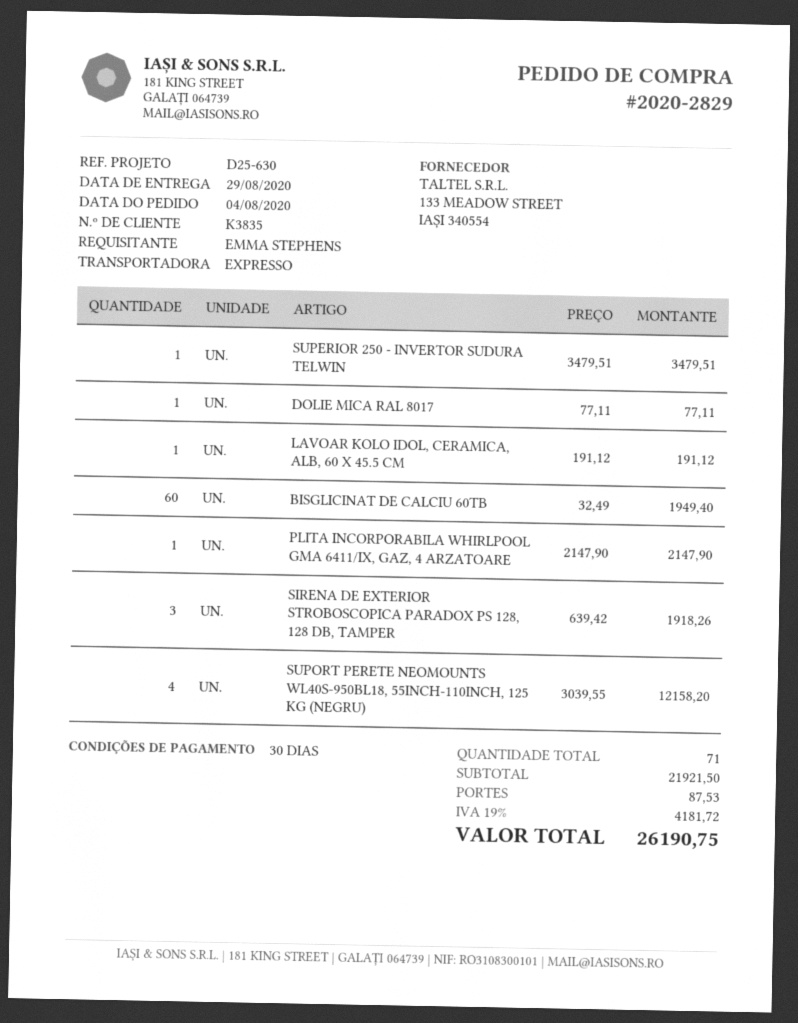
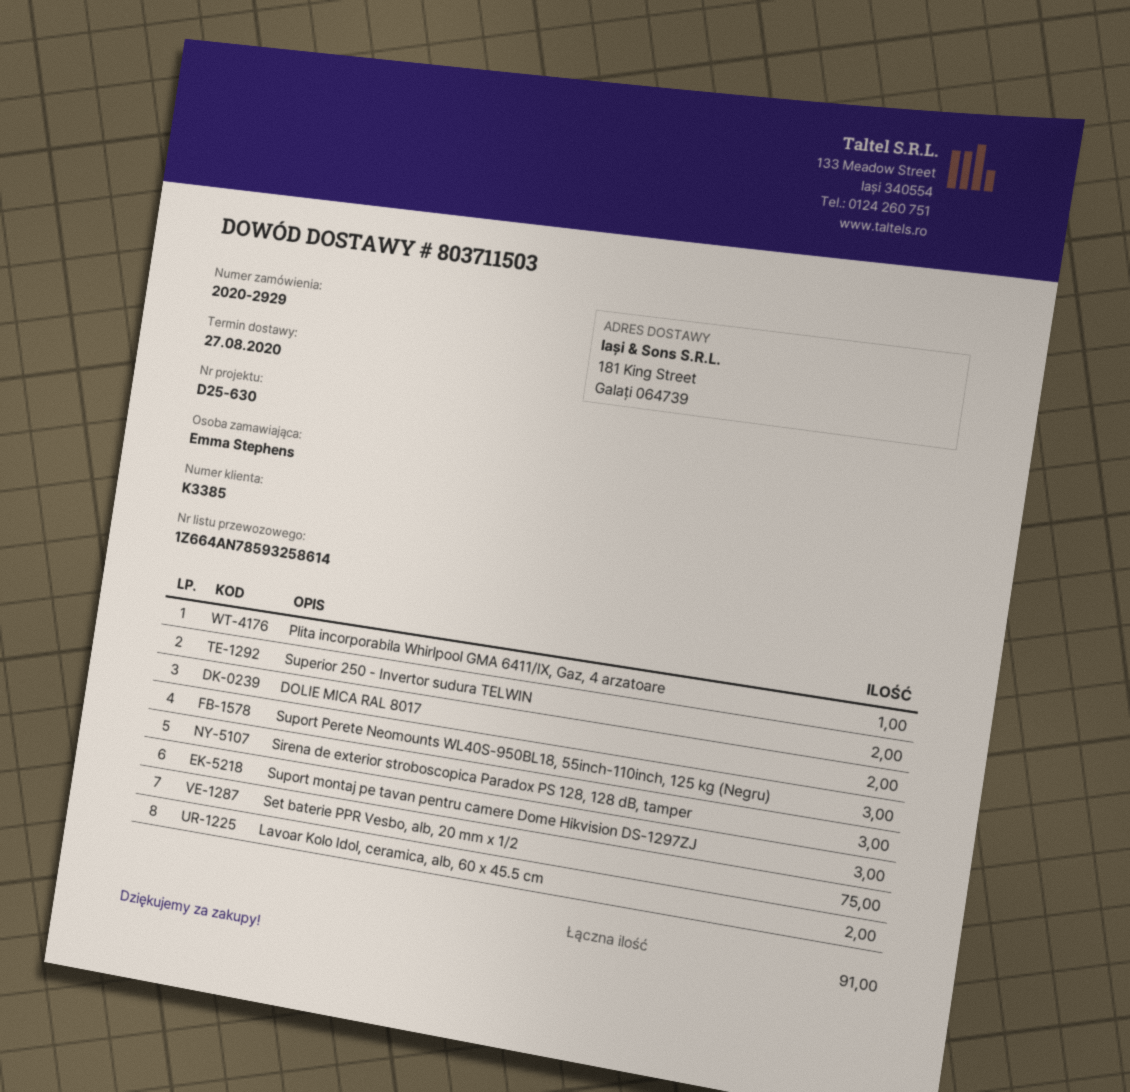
order number: 2020-2829 -> 2020-2929
delivery date: 2020-08-29 -> 2020-08-27
customer number: K3835 -> K3385
SUPERIOR 250 - INVERTOR SUDURA TELWIN: 1 -> 2
DOLIE MICA RAL 8017: 1 -> 2
LAVOAR KOLO IDOL, CERAMICA, ALB, 60 X 45.5 CM: 1 -> 2
BISGLICINAT DE CALCIU 60TB: 60 -> none
SUPORT PERETE NEOMOUNTS WL40S-950BL18, 55INCH-110INCH, 125 KG (NEGRU): 4 -> 3
Suport montaj pe tavan pentru camere Dome Hikvision DS-1297ZJ: none -> 3
Set baterie PPR Vesbo, alb, 20 mm x 1/2: none -> 75
total quantity: 71 -> 91

